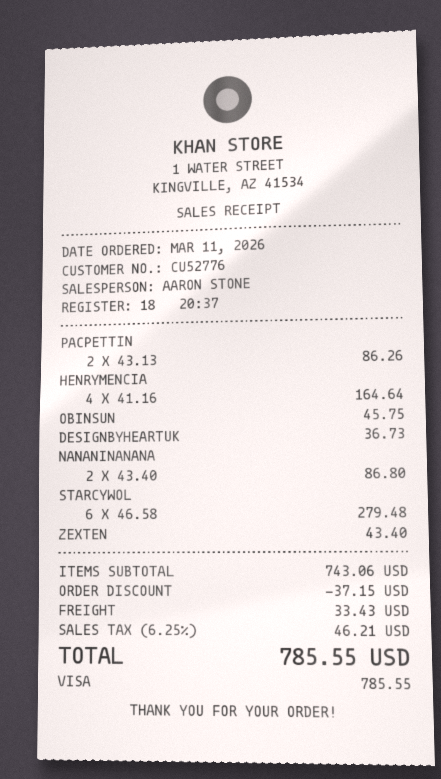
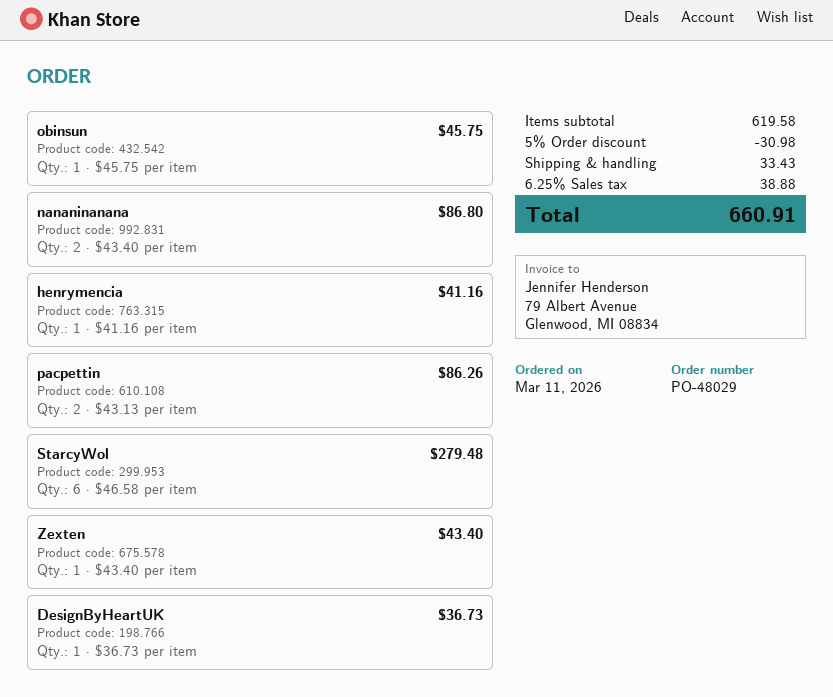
HENRYMENCIA: 4 x 41.16 = 164.64 -> 1 x 41.16 = 41.16
subtotal: 743.06 -> 619.58
discount: 37.15 -> 30.98
tax: 6.25% = 46.21 -> 6.25% = 38.88
total: 785.55 -> 660.91

